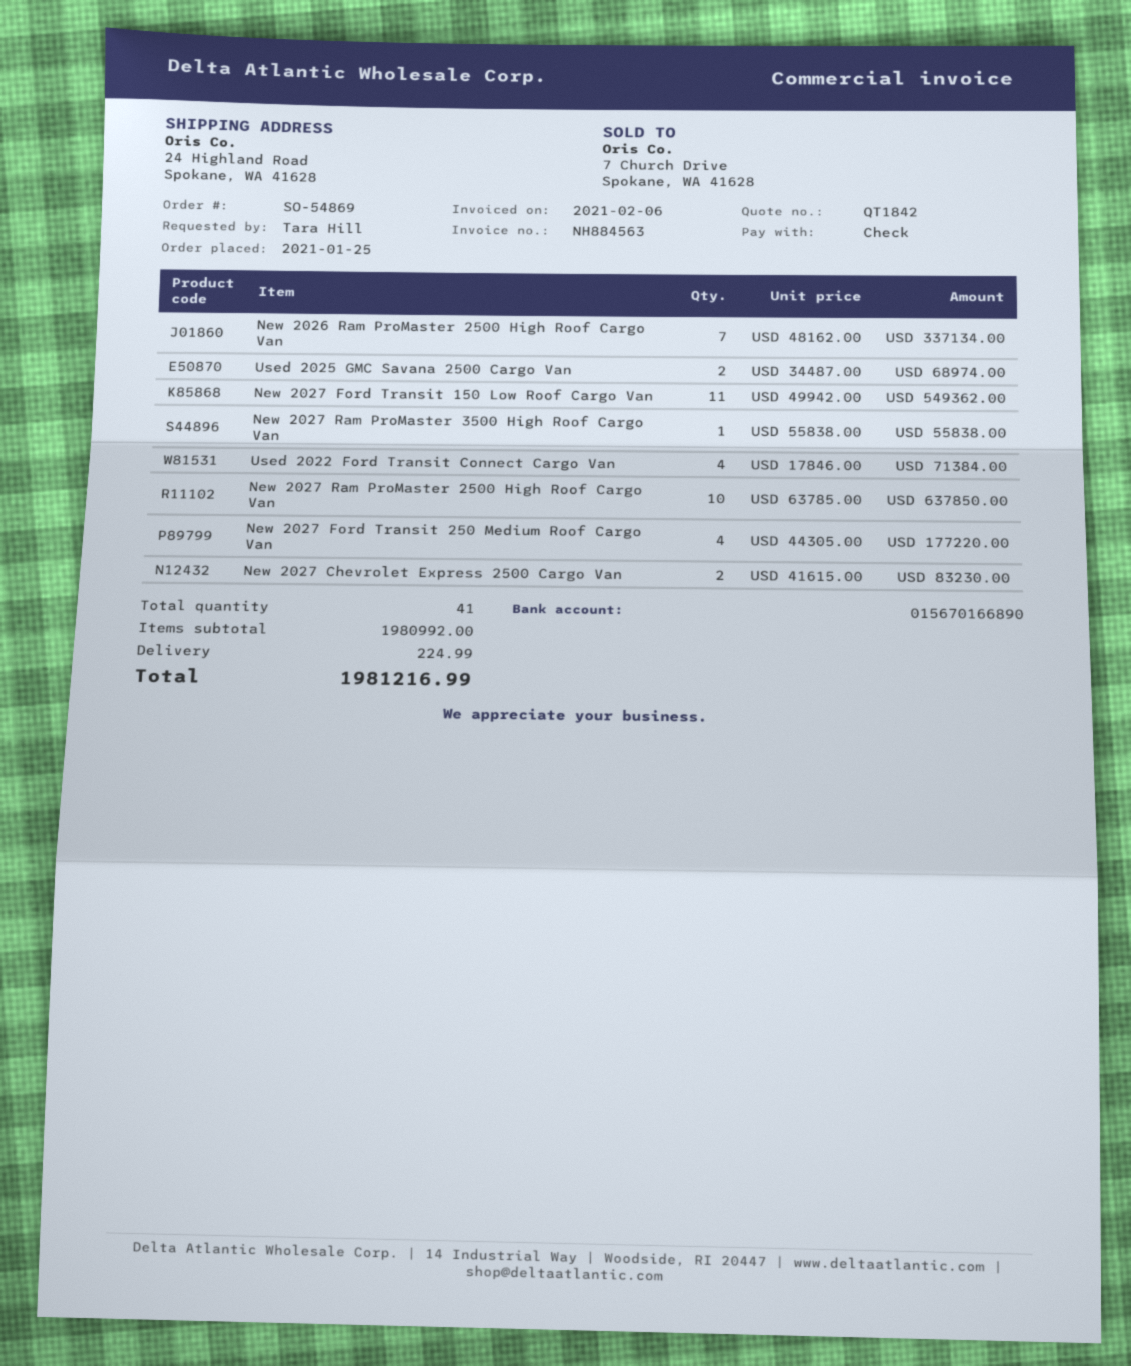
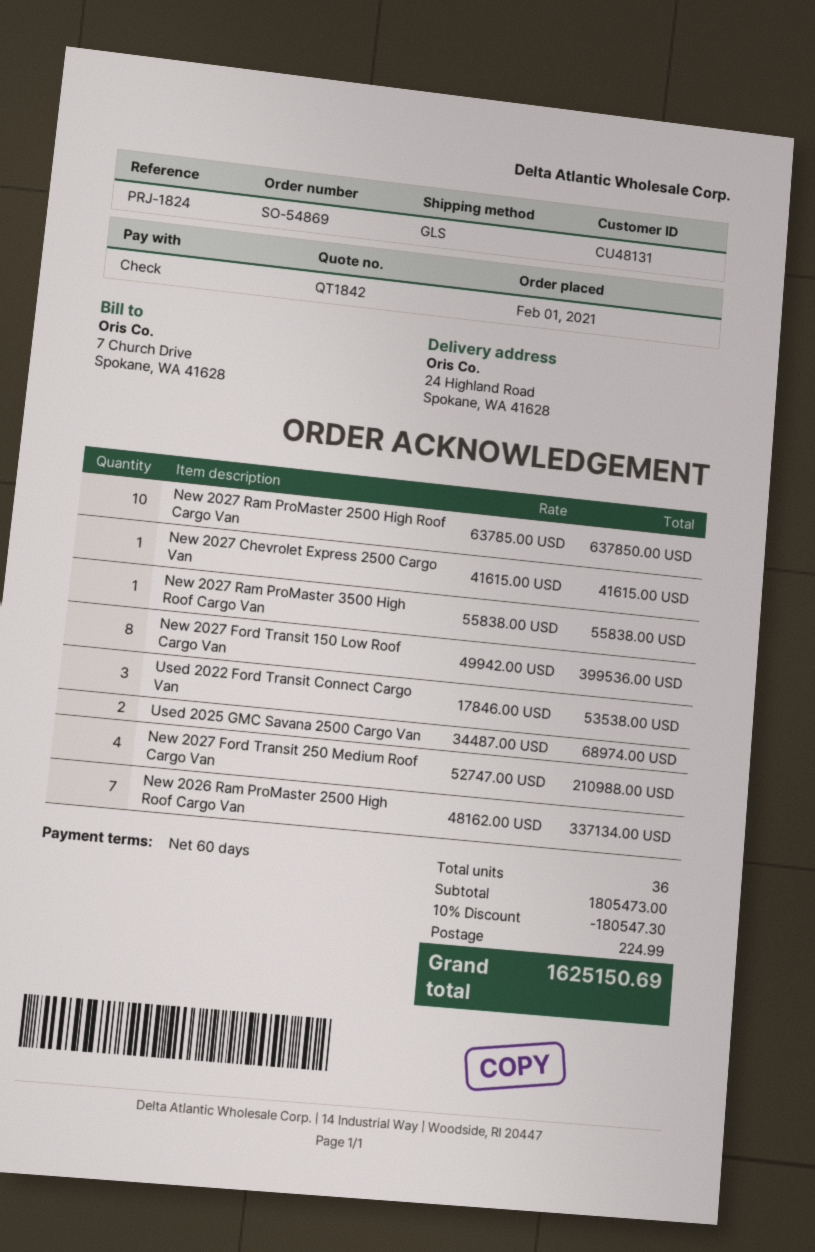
order date: 2021-01-25 -> 2021-02-01
New 2027 Ford Transit 150 Low Roof Cargo Van: 11 x 49942.00 = 549362.00 -> 8 x 49942.00 = 399536.00
Used 2022 Ford Transit Connect Cargo Van: 4 x 17846.00 = 71384.00 -> 3 x 17846.00 = 53538.00
New 2027 Ford Transit 250 Medium Roof Cargo Van: 4 x 44305.00 = 177220.00 -> 4 x 52747.00 = 210988.00
New 2027 Chevrolet Express 2500 Cargo Van: 2 x 41615.00 = 83230.00 -> 1 x 41615.00 = 41615.00
total quantity: 41 -> 36
subtotal: 1980992.00 -> 1805473.00
discount: none -> 10% = 180547.30
total: 1981216.99 -> 1625150.69

